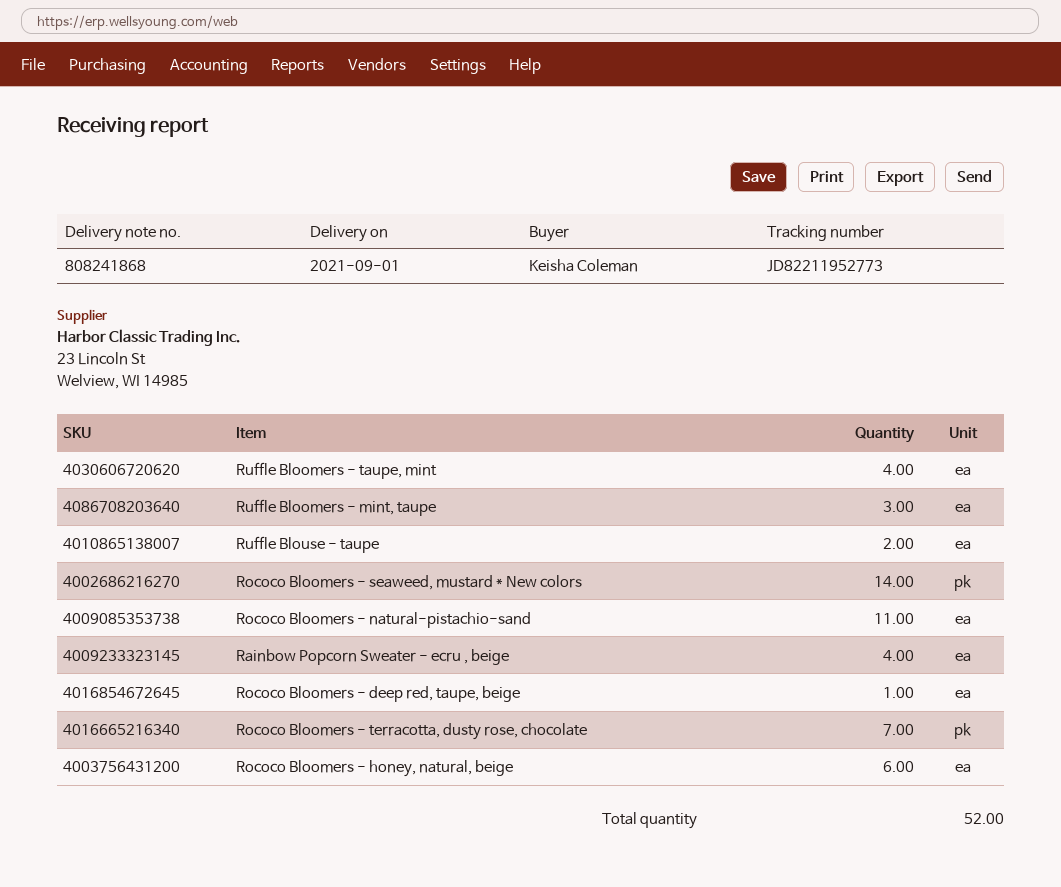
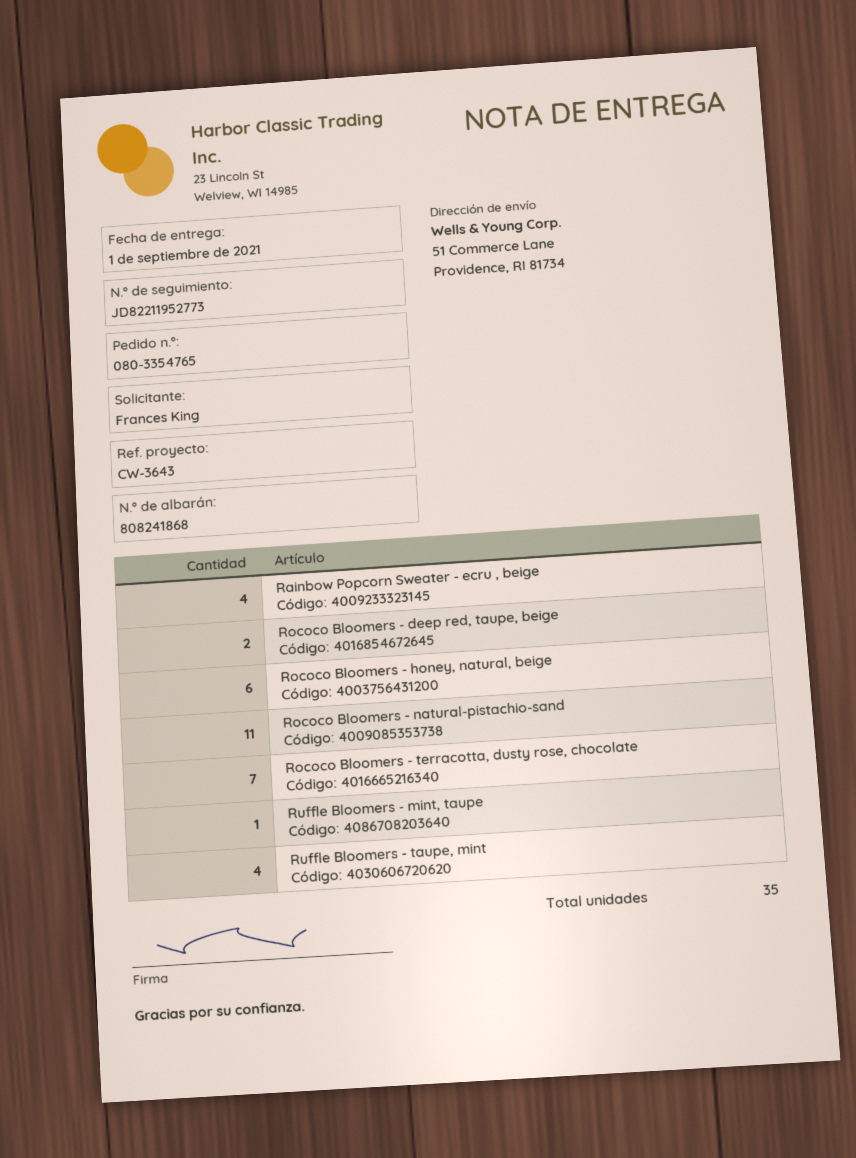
ordered by: Keisha Coleman -> Frances King
Ruffle Bloomers - mint, taupe: 3 -> 1
Ruffle Blouse - taupe: 2 -> none
Rococo Bloomers - seaweed, mustard * New colors: 14 -> none
Rococo Bloomers - deep red, taupe, beige: 1 -> 2
total quantity: 52 -> 35

